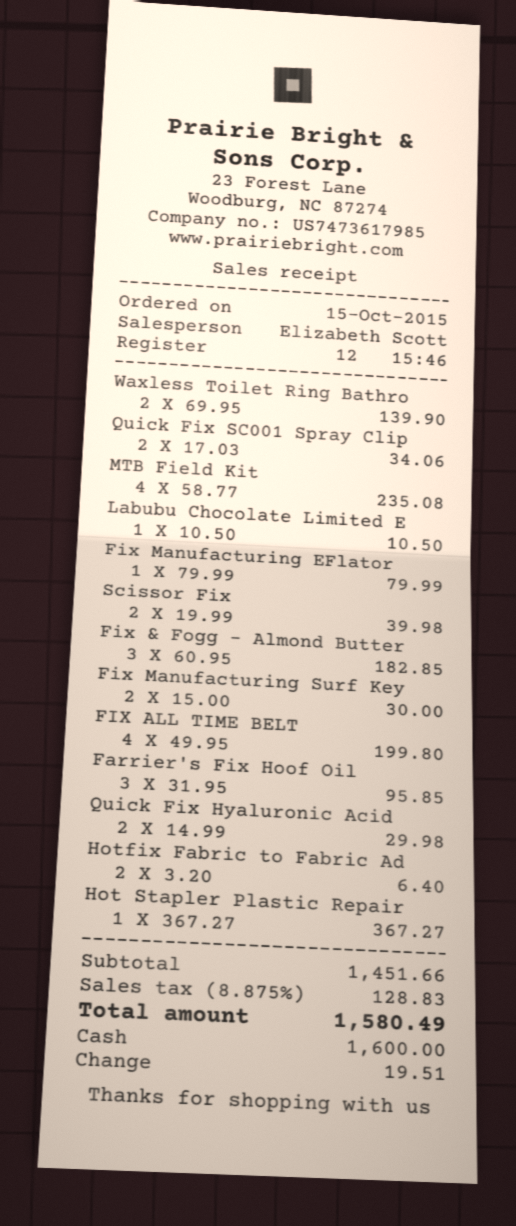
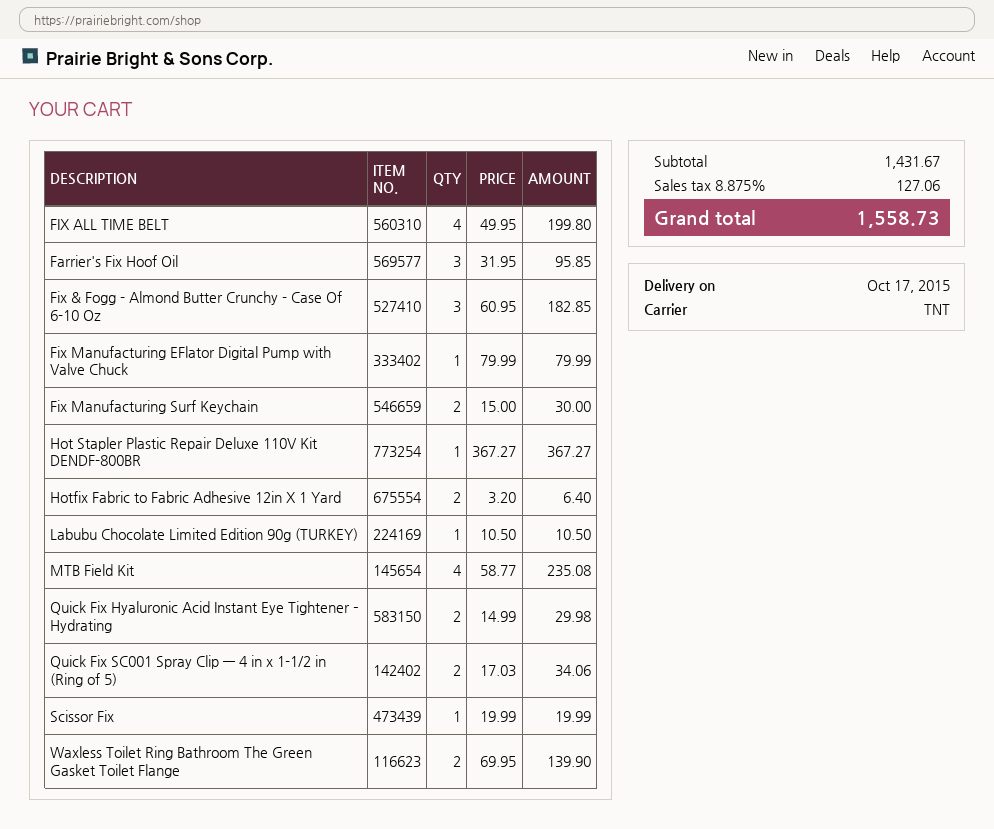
Scissor Fix: 2 x 19.99 = 39.98 -> 1 x 19.99 = 19.99
subtotal: 1451.66 -> 1431.67
tax: 8.875% = 128.83 -> 8.875% = 127.06
total: 1580.49 -> 1558.73

